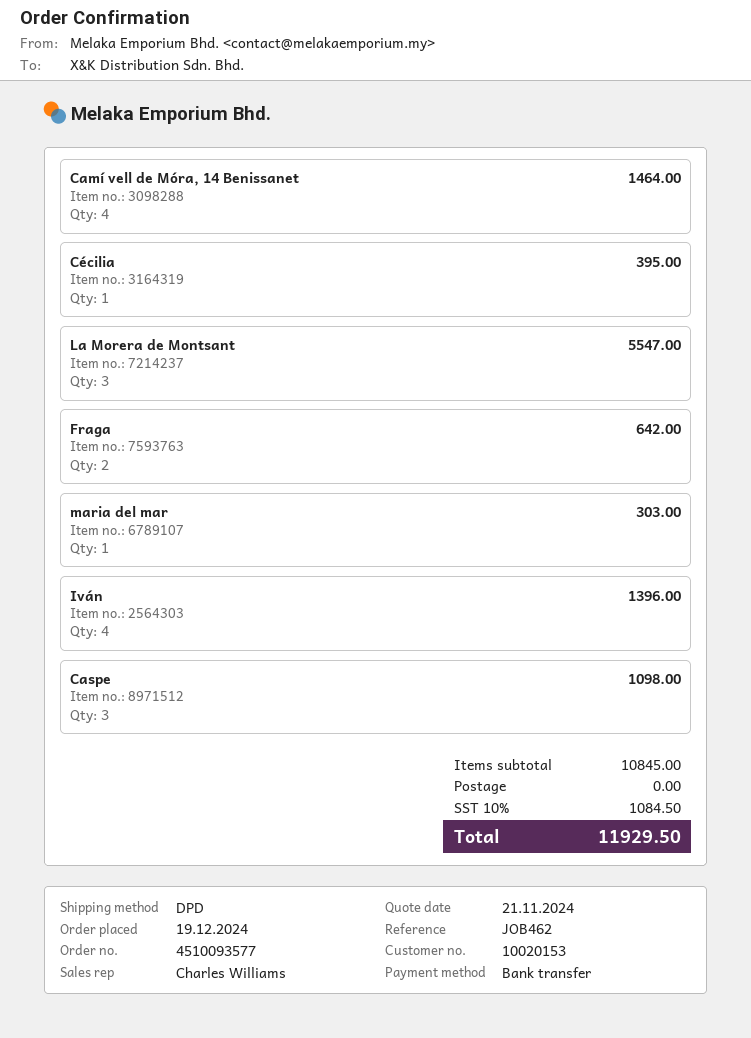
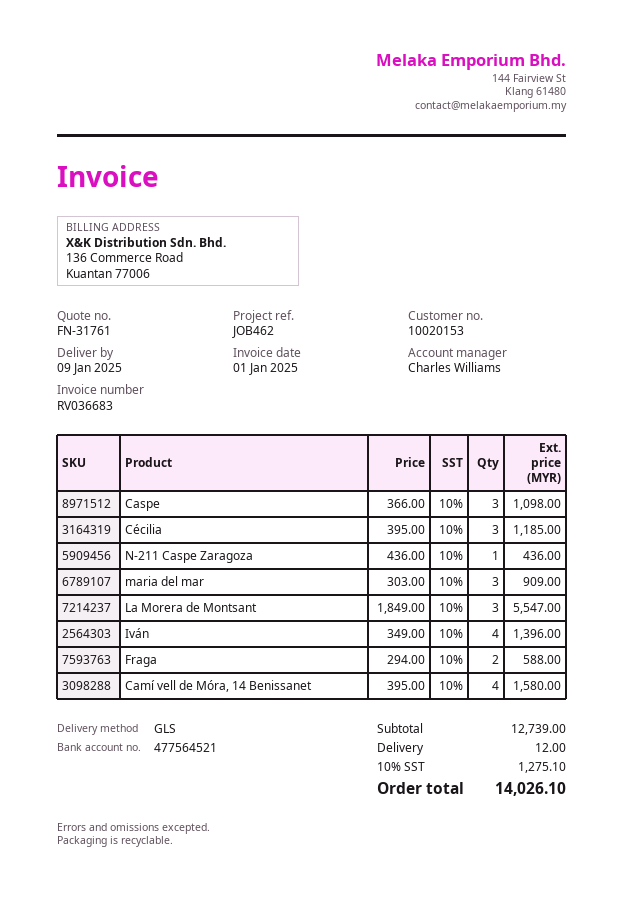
shipping method: DPD -> GLS
Camí vell de Móra, 14 Benissanet: 4 for 1464.00 -> 4 for 1580.00
Cécilia: 1 for 395.00 -> 3 for 1185.00
Fraga: 2 for 642.00 -> 2 for 588.00
maria del mar: 1 for 303.00 -> 3 for 909.00
N-211 Caspe Zaragoza: none -> 1 for 436.00
subtotal: 10845.00 -> 12739.00
shipping: 0.00 -> 12.00
tax: 10% = 1084.50 -> 10% = 1275.10
total: 11929.50 -> 14026.10

